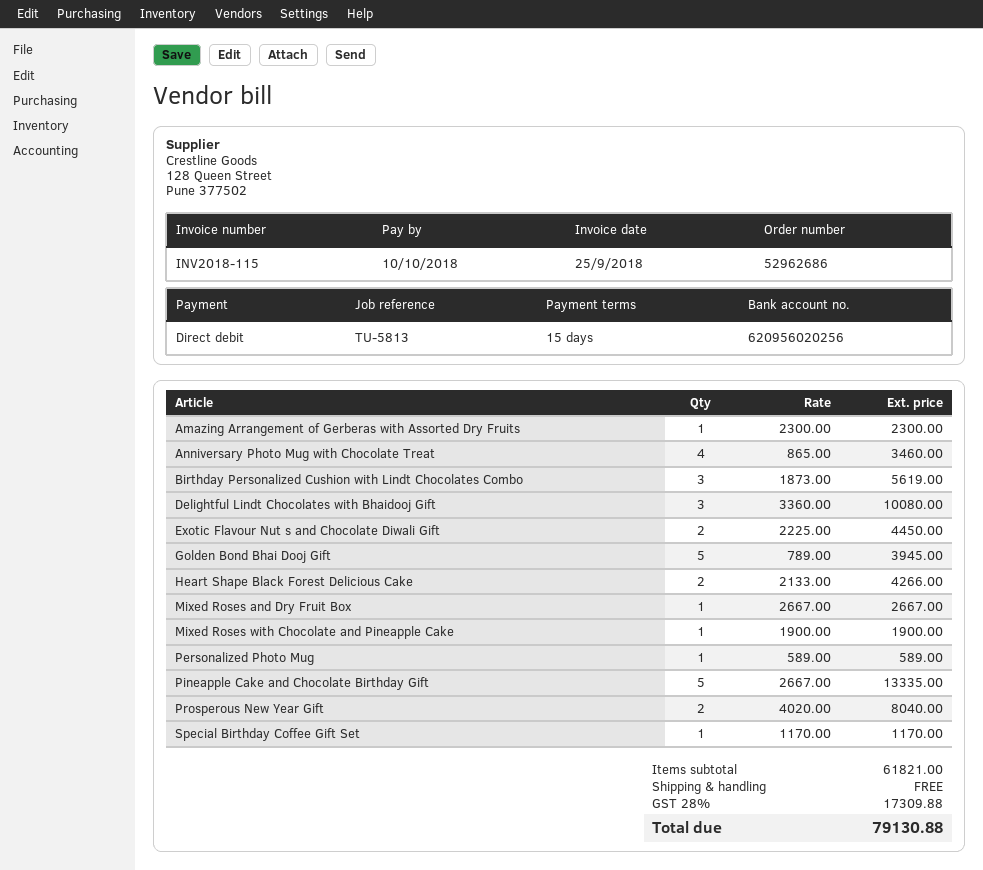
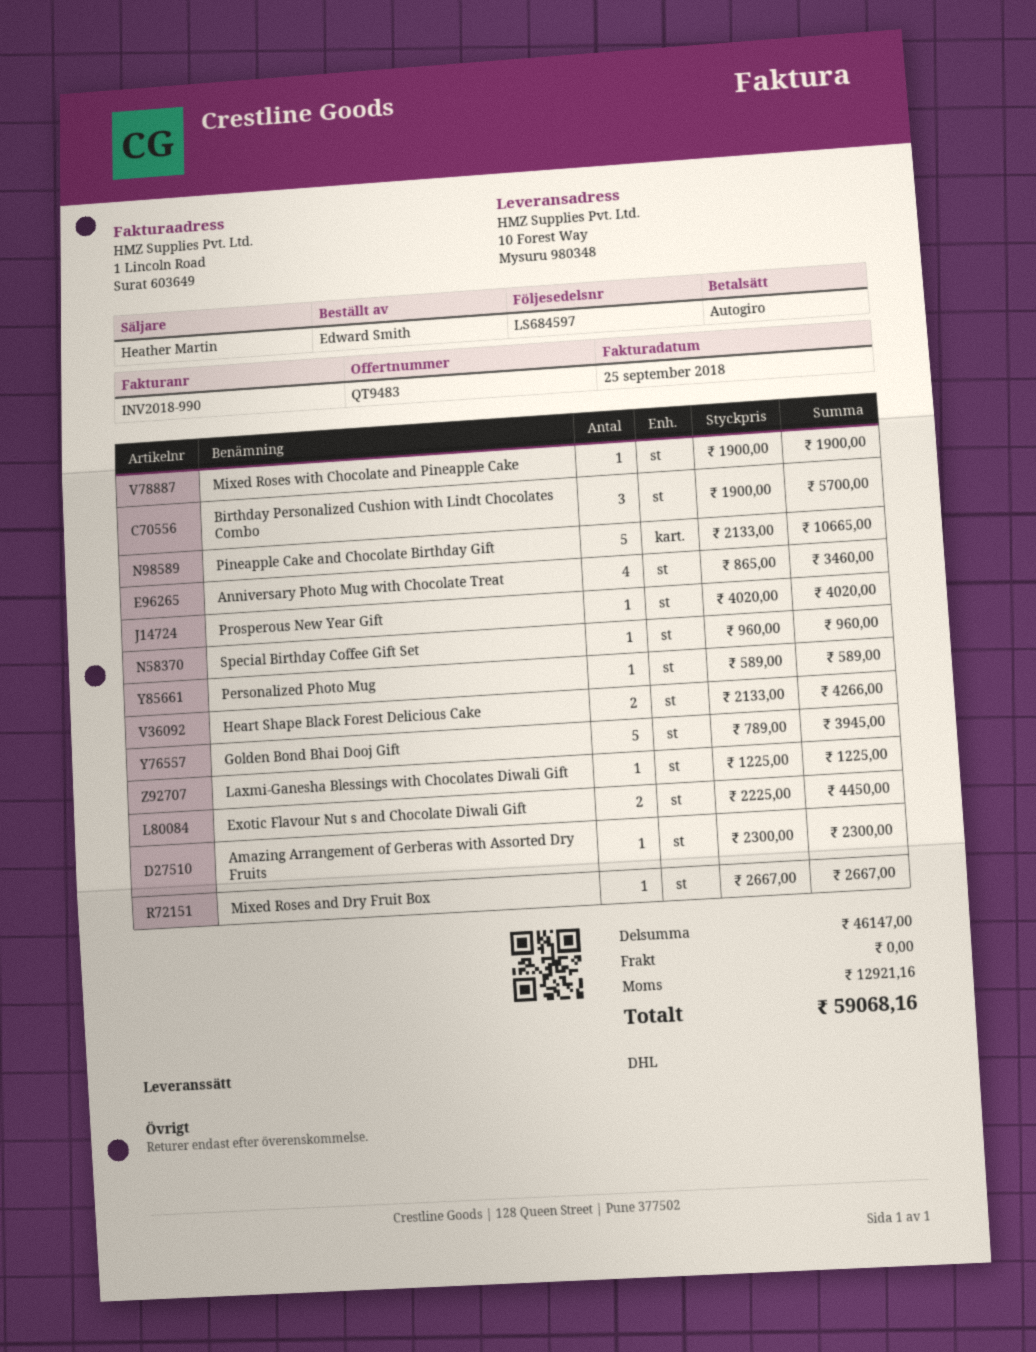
invoice number: INV2018-115 -> INV2018-990
Birthday Personalized Cushion with Lindt Chocolates Combo: 3 x 1873.00 = 5619.00 -> 3 x 1900.00 = 5700.00
Delightful Lindt Chocolates with Bhaidooj Gift: 3 x 3360.00 = 10080.00 -> none
Pineapple Cake and Chocolate Birthday Gift: 5 x 2667.00 = 13335.00 -> 5 x 2133.00 = 10665.00
Prosperous New Year Gift: 2 x 4020.00 = 8040.00 -> 1 x 4020.00 = 4020.00
Special Birthday Coffee Gift Set: 1 x 1170.00 = 1170.00 -> 1 x 960.00 = 960.00
Laxmi-Ganesha Blessings with Chocolates Diwali Gift: none -> 1 x 1225.00 = 1225.00
subtotal: 61821.00 -> 46147.00
tax: 17309.88 -> 12921.16
total: 79130.88 -> 59068.16

